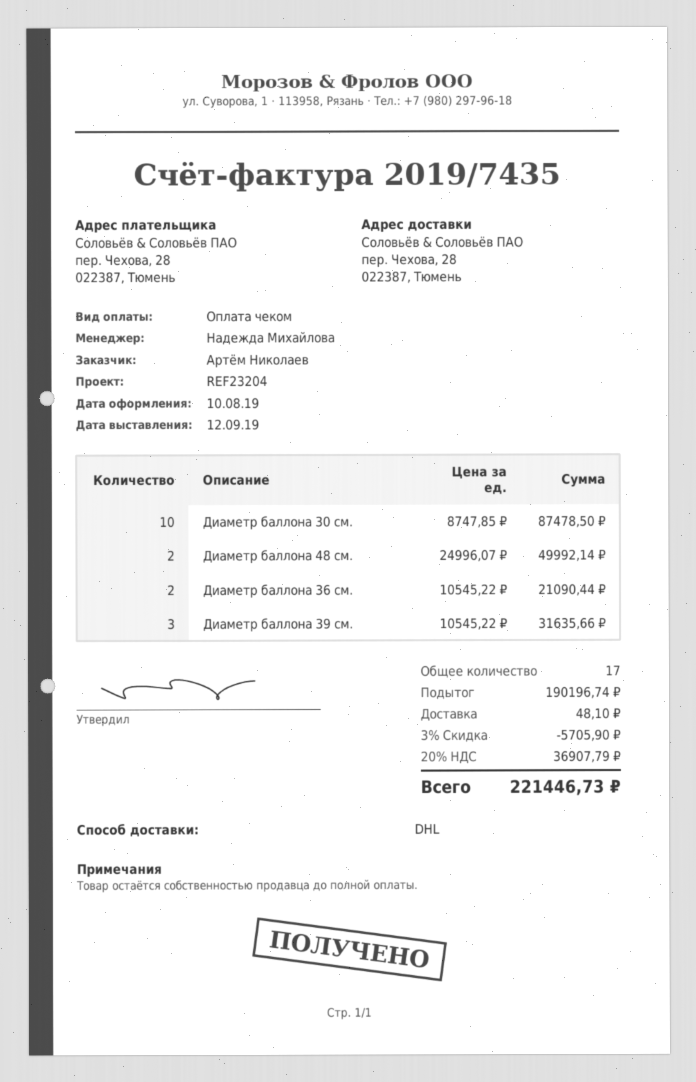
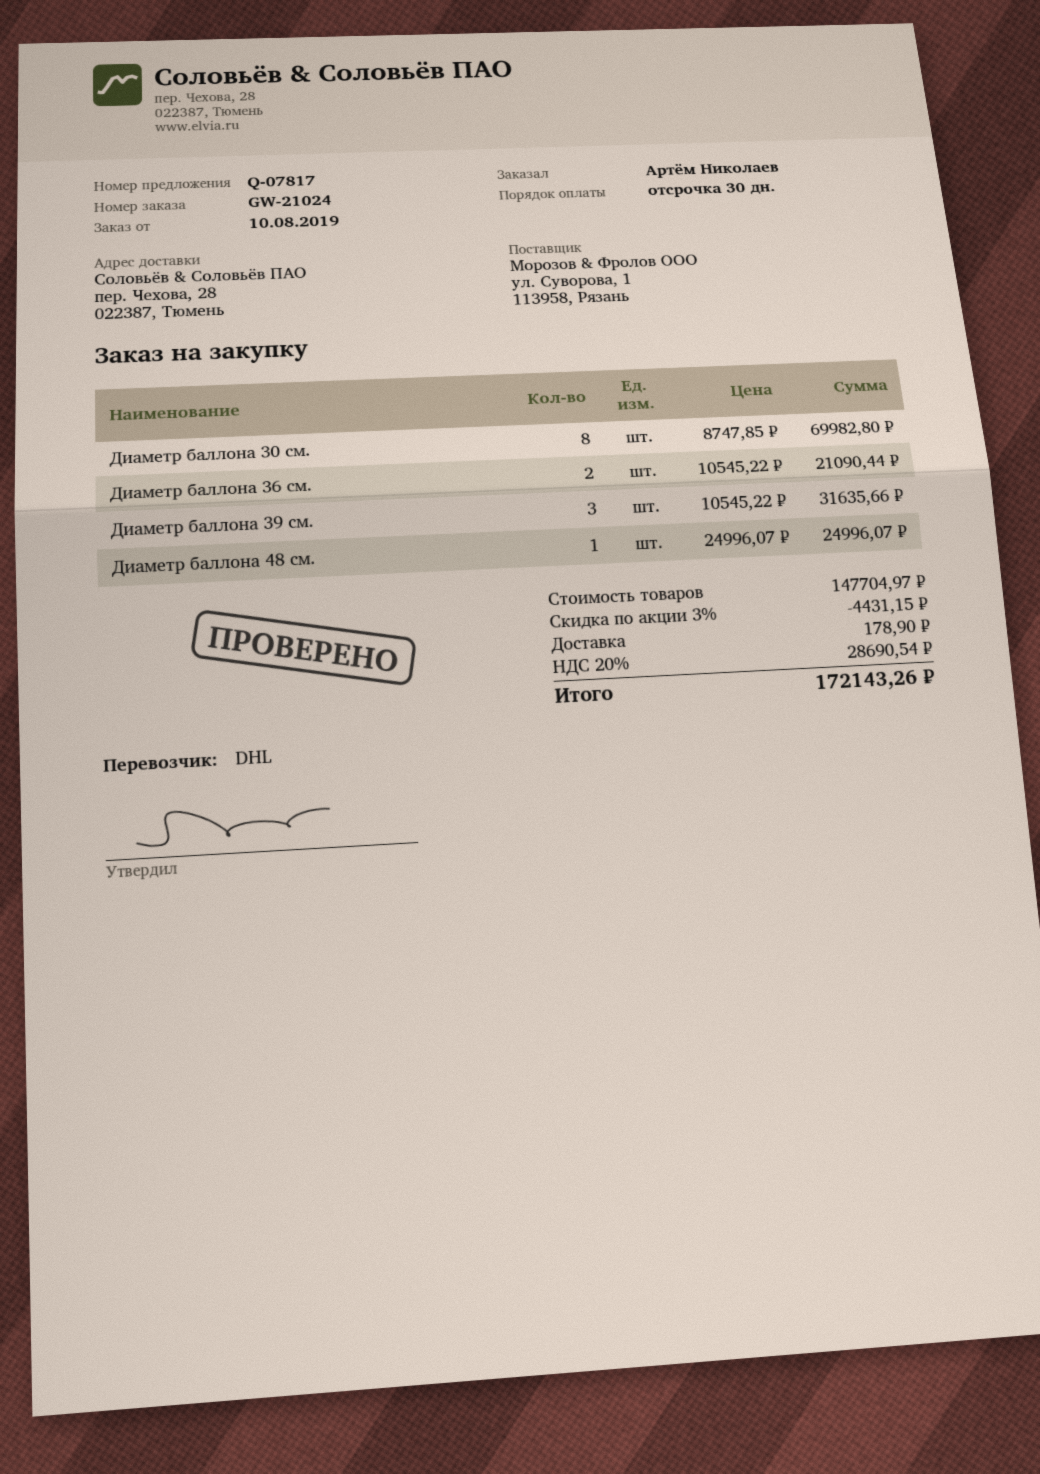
Диаметр баллона 30 см.: 10 x 8747.85 = 87478.50 -> 8 x 8747.85 = 69982.80
Диаметр баллона 48 см.: 2 x 24996.07 = 49992.14 -> 1 x 24996.07 = 24996.07
subtotal: 190196.74 -> 147704.97
discount: 3% = 5705.90 -> 3% = 4431.15
shipping: 48.10 -> 178.90
tax: 20% = 36907.79 -> 20% = 28690.54
total: 221446.73 -> 172143.26

